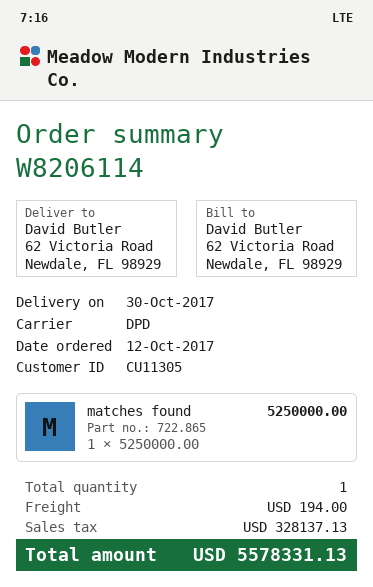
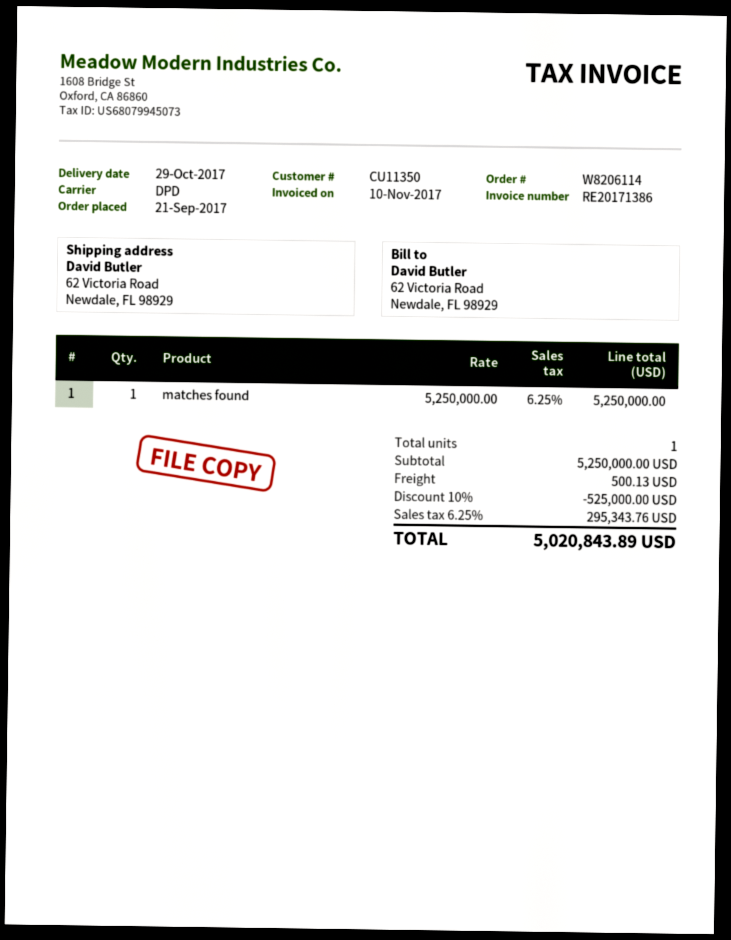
order date: 2017-10-12 -> 2017-09-21
delivery date: 2017-10-30 -> 2017-10-29
customer number: CU11305 -> CU11350
discount: none -> 10% = 525000.00
shipping: 194.00 -> 500.13
tax: 328137.13 -> 295343.76
total: 5578331.13 -> 5020843.89

